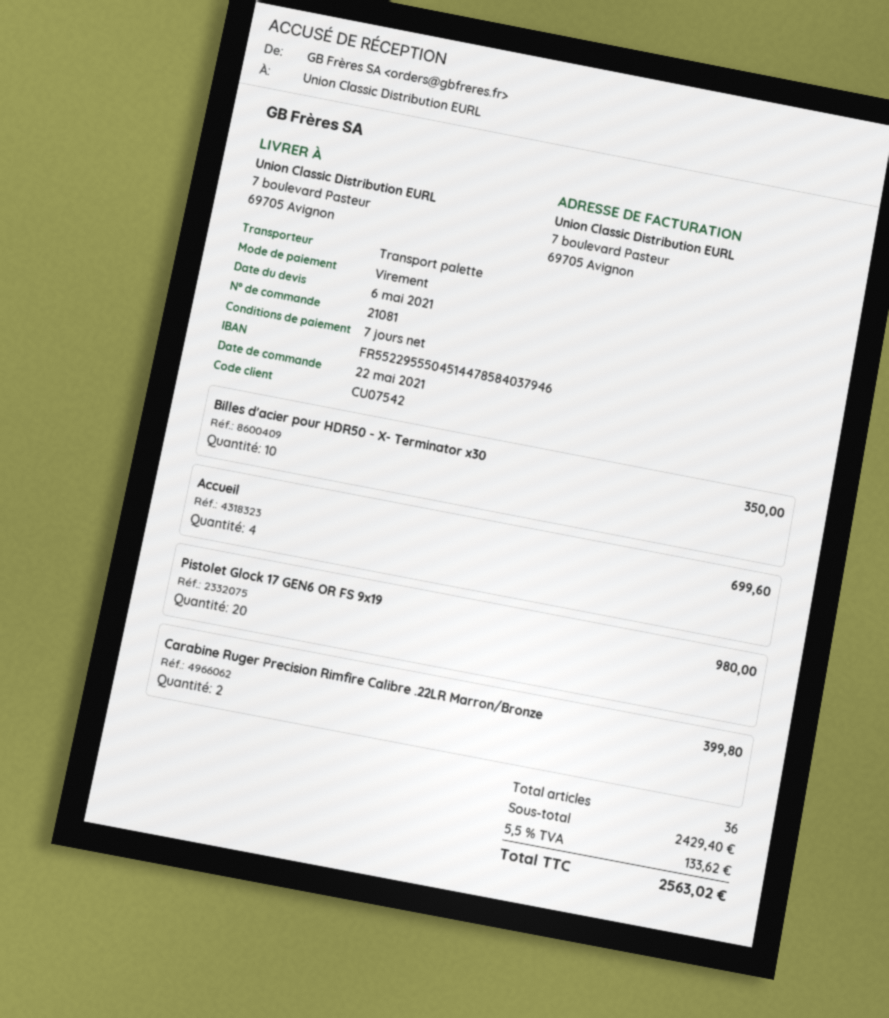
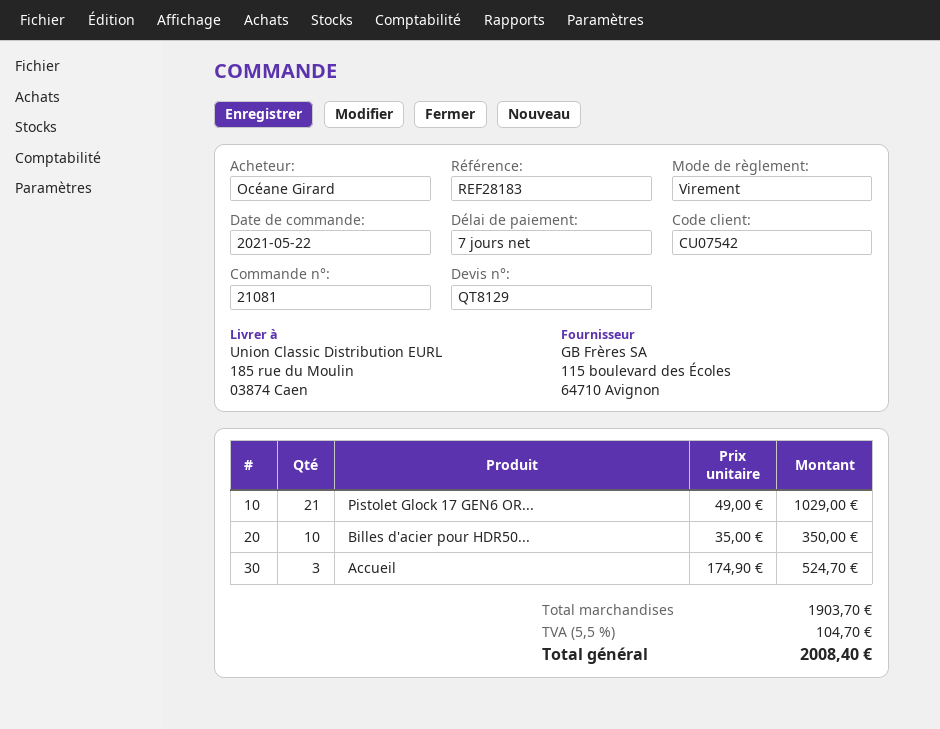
ship to: 7 boulevard Pasteur, 69705 Avignon -> 185 rue du Moulin, 03874 Caen
Accueil: 4 for 699.60 -> 3 for 524.70
Pistolet Glock 17 GEN6 OR FS 9x19: 20 for 980.00 -> 21 for 1029.00
Carabine Ruger Precision Rimfire Calibre .22LR Marron/Bronze: 2 for 399.80 -> none
subtotal: 2429.40 -> 1903.70
tax: 5.5% = 133.62 -> 5.5% = 104.70
total: 2563.02 -> 2008.40

